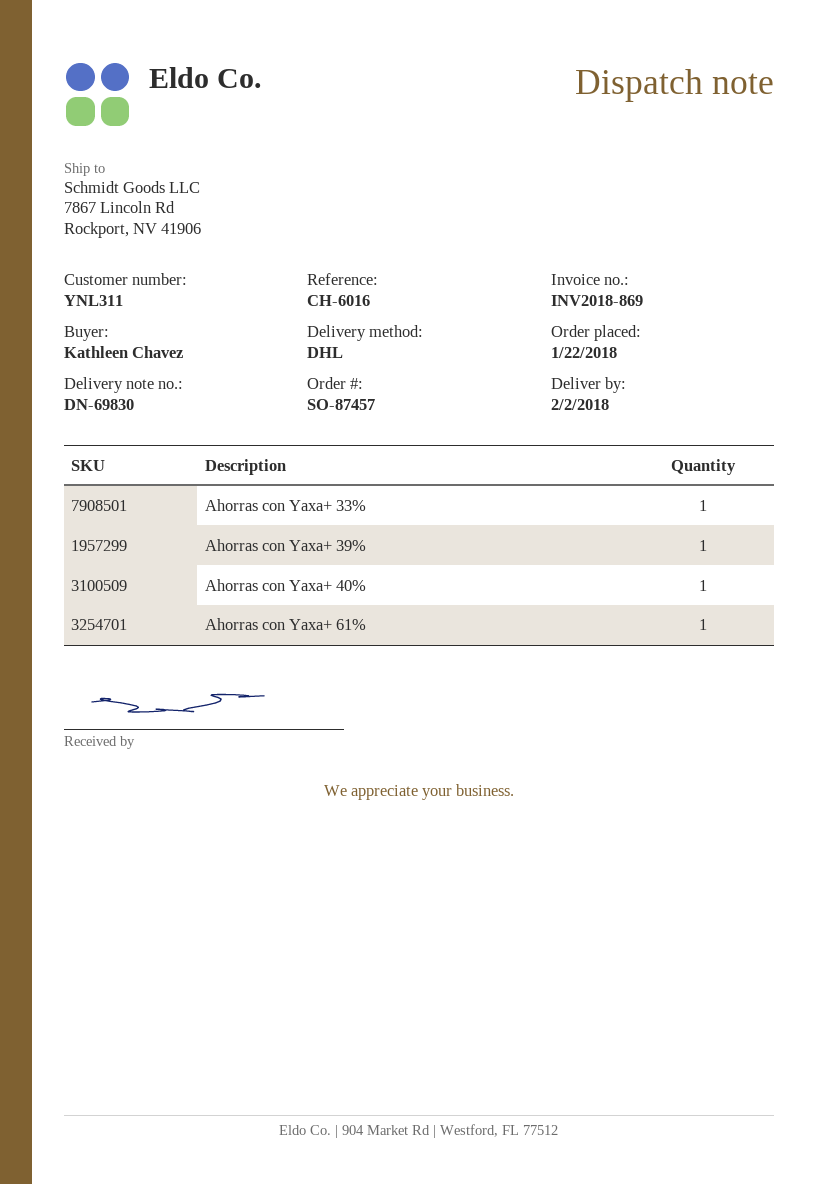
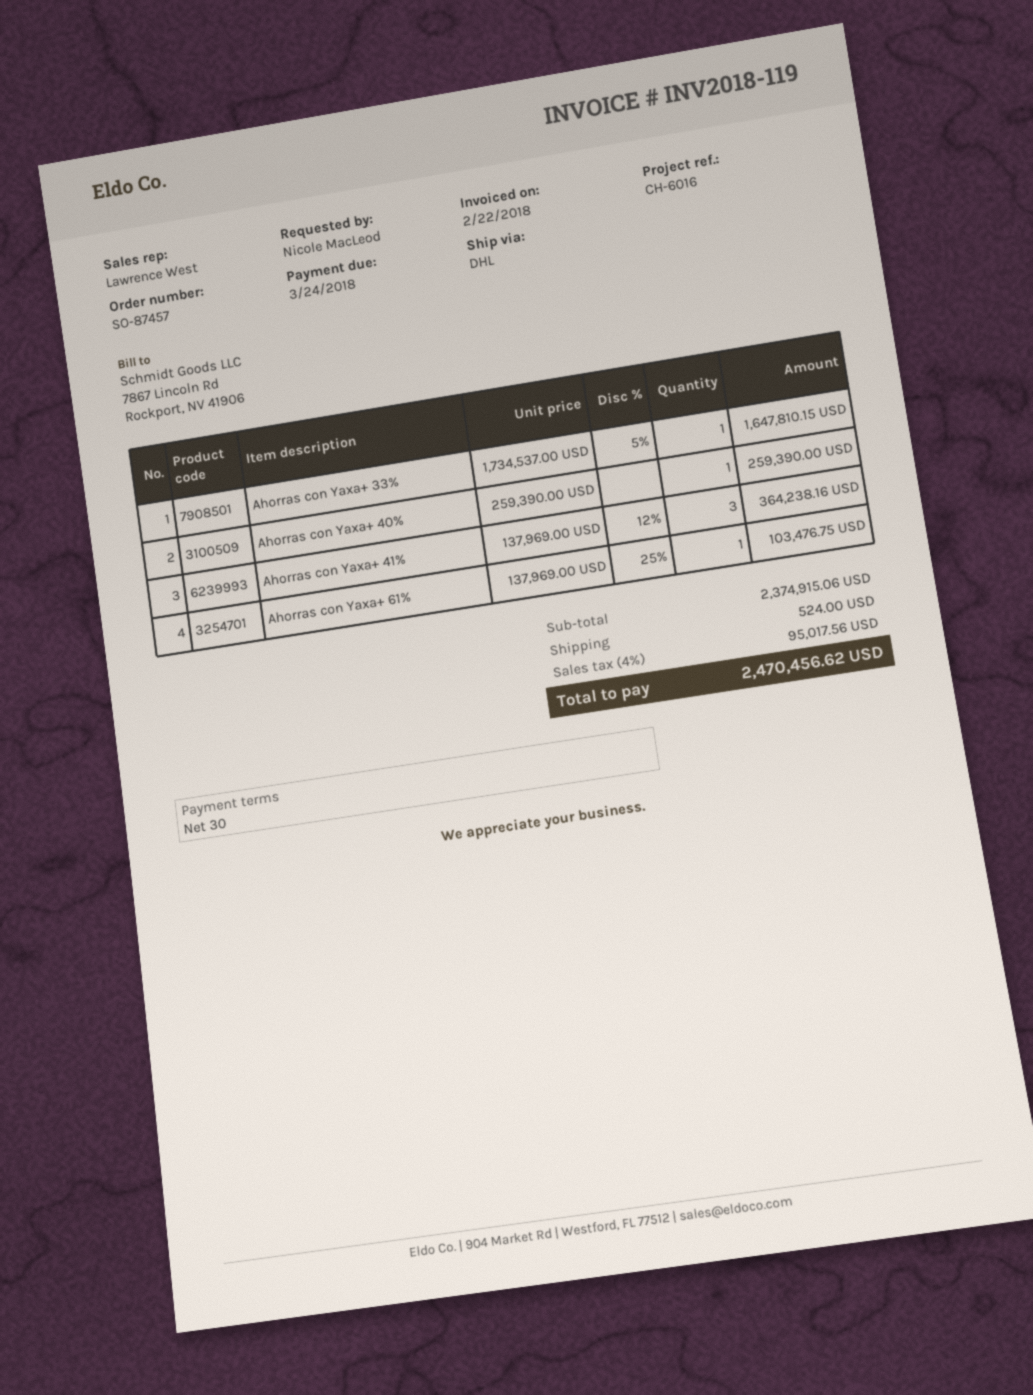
invoice number: INV2018-869 -> INV2018-119
ordered by: Kathleen Chavez -> Nicole MacLeod
Ahorras con Yaxa+ 39%: 1 -> none
Ahorras con Yaxa+ 41%: none -> 3

